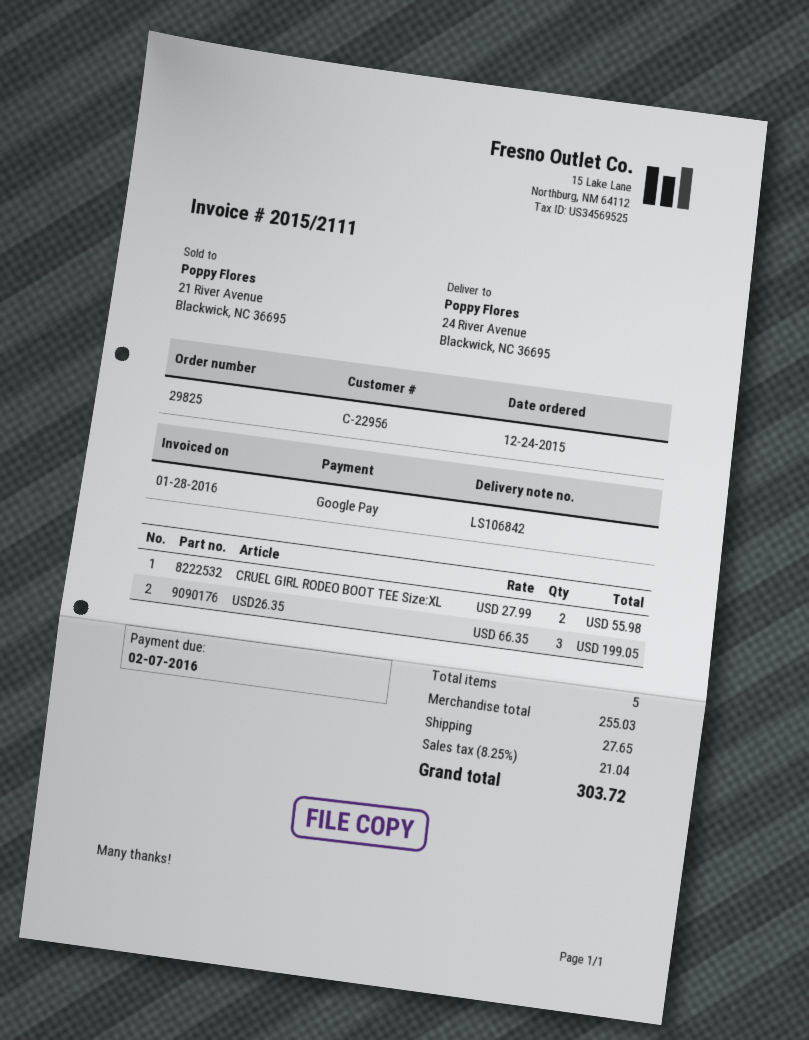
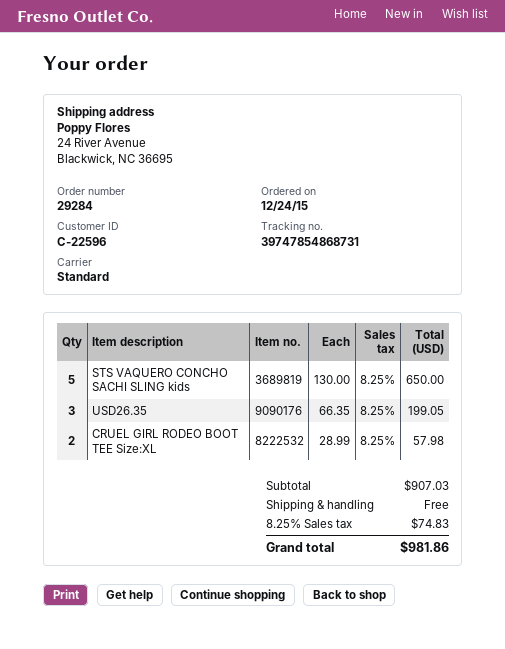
order number: 29825 -> 29284
customer number: C-22956 -> C-22596
CRUEL GIRL RODEO BOOT TEE Size:XL: 2 x 27.99 = 55.98 -> 2 x 28.99 = 57.98
STS VAQUERO CONCHO SACHI SLING kids: none -> 5 x 130.00 = 650.00
subtotal: 255.03 -> 907.03
shipping: 27.65 -> 0.00
tax: 8.25% = 21.04 -> 8.25% = 74.83
total: 303.72 -> 981.86

